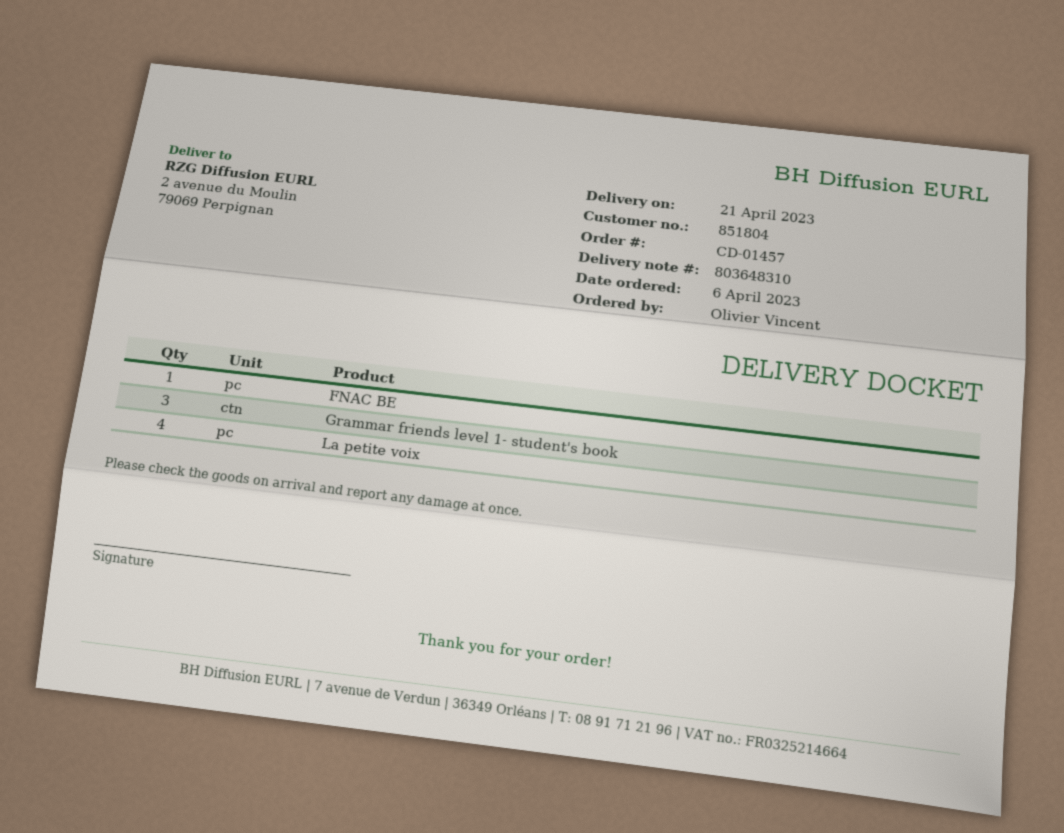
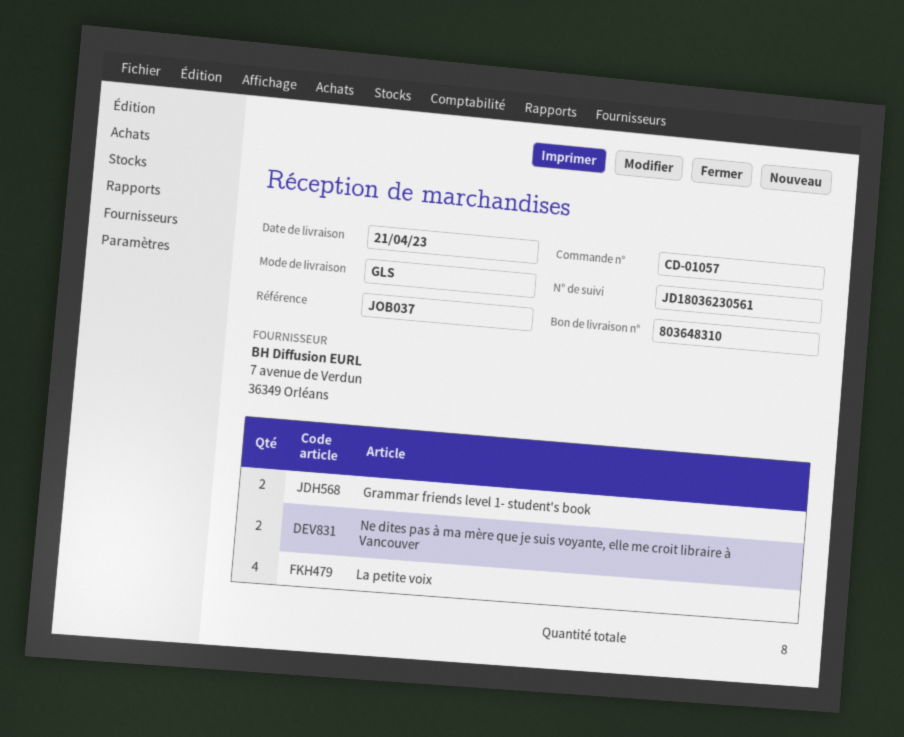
order number: CD-01457 -> CD-01057
FNAC BE: 1 -> none
Grammar friends level 1- student's book: 3 -> 2
Ne dites pas à ma mère que je suis voyante, elle me croit libraire à Vancouver: none -> 2

